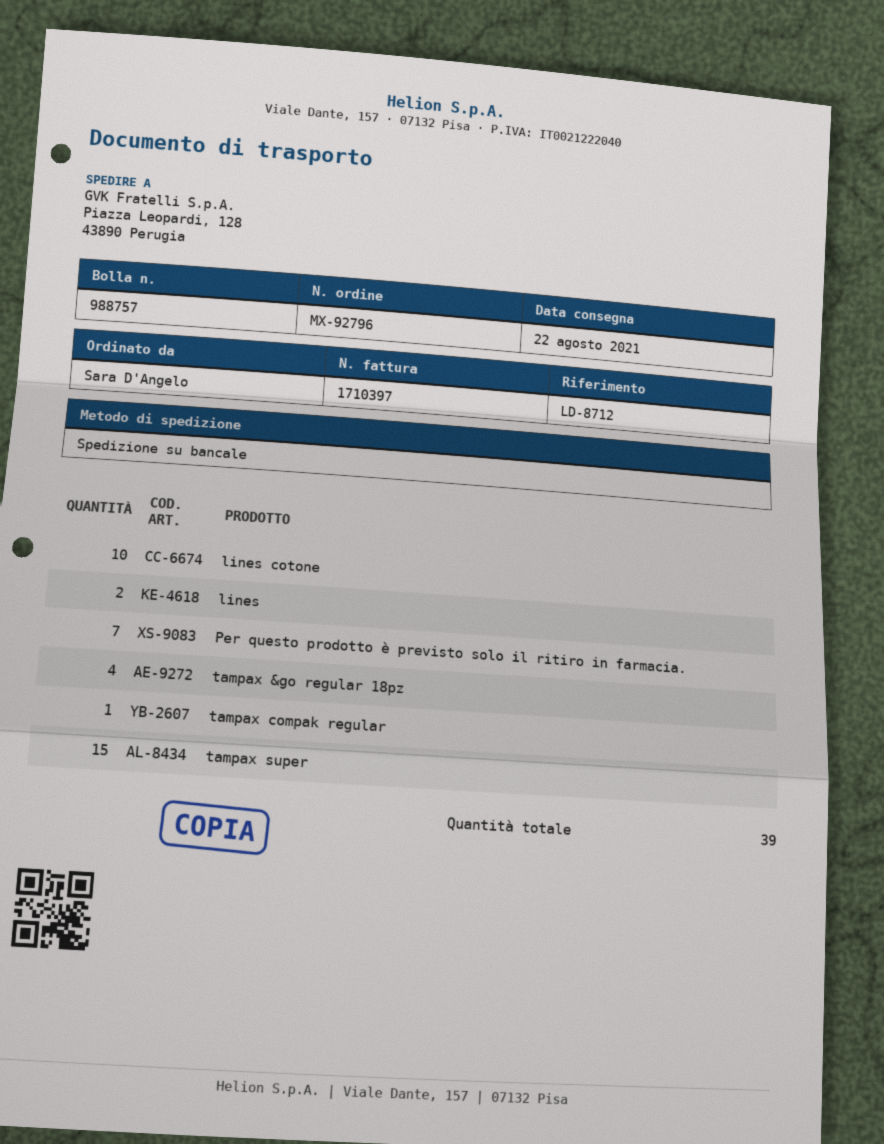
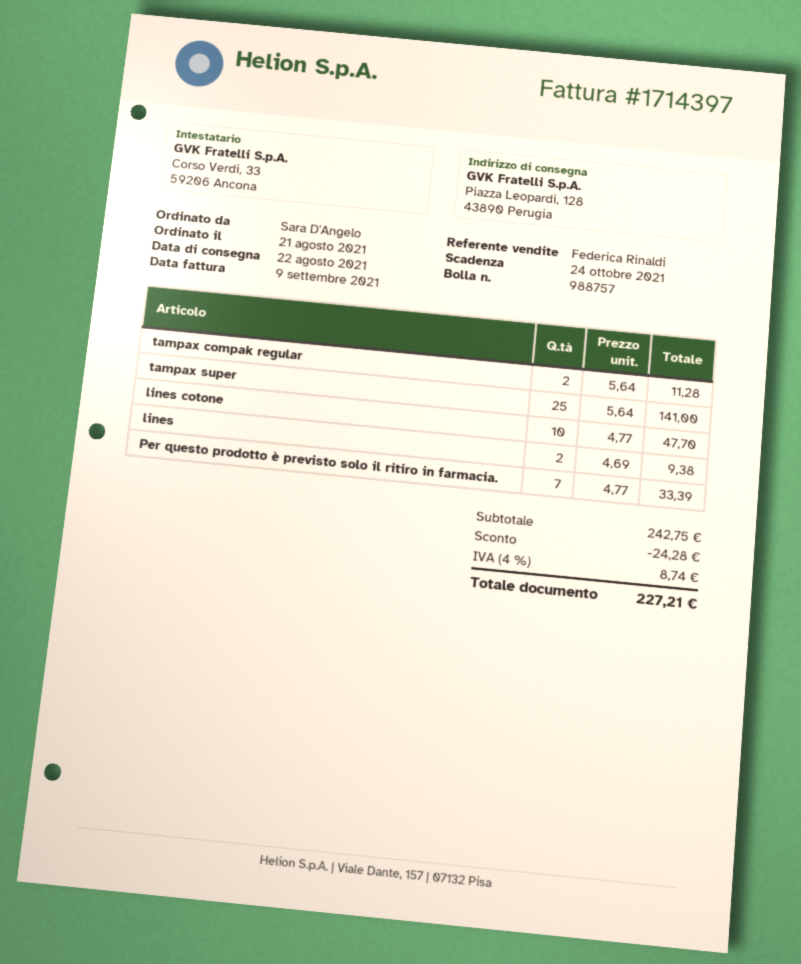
invoice number: 1710397 -> 1714397
tampax &go regular 18pz: 4 -> none
tampax compak regular: 1 -> 2
tampax super: 15 -> 25

